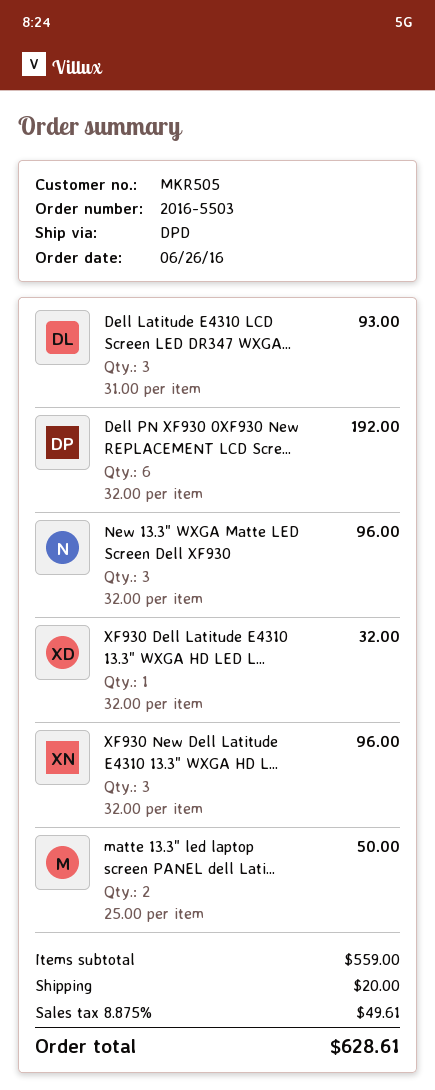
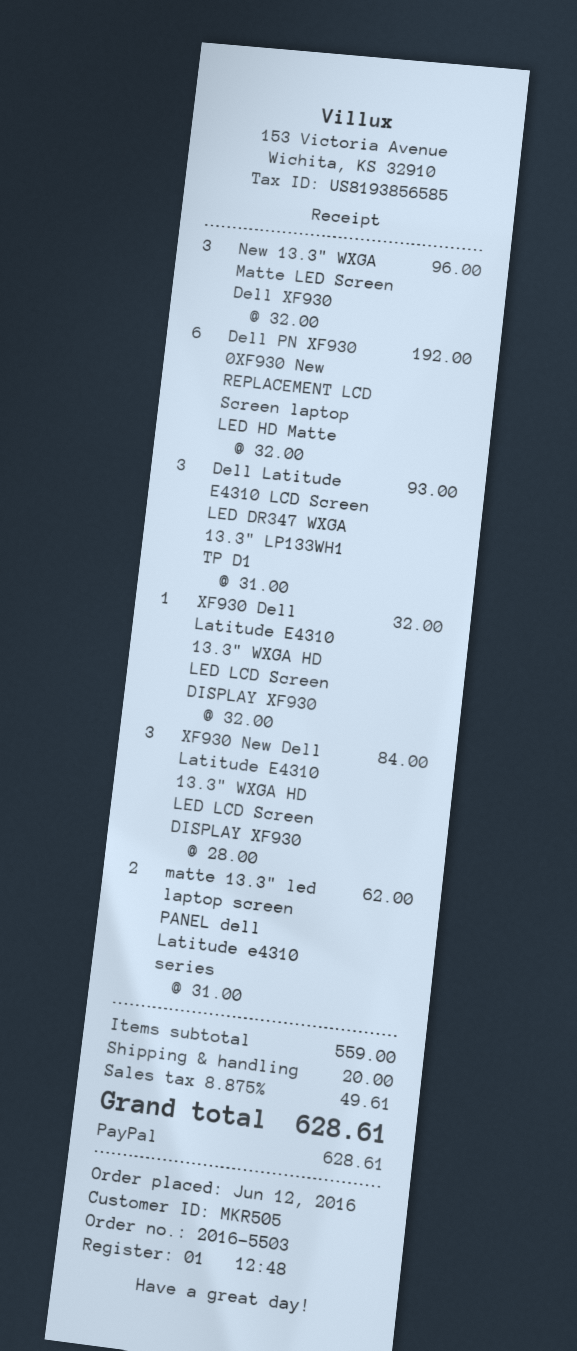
order date: 2016-06-26 -> 2016-06-12
XF930 New Dell Latitude E4310 13.3" WXGA HD L...: 3 x 32.00 = 96.00 -> 3 x 28.00 = 84.00
matte 13.3" led laptop screen PANEL dell Lati...: 2 x 25.00 = 50.00 -> 2 x 31.00 = 62.00

